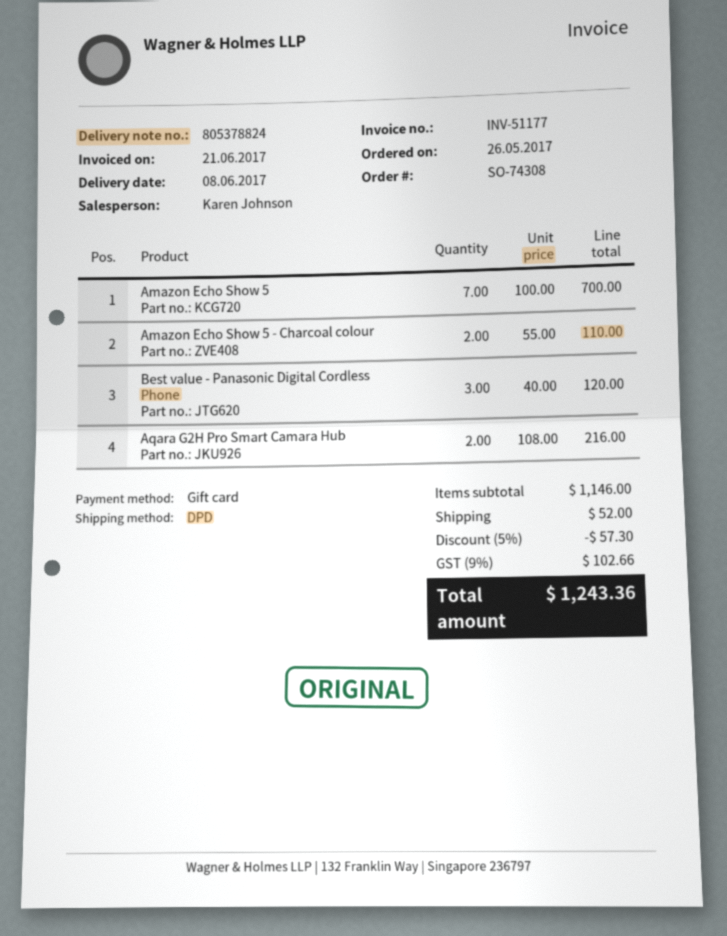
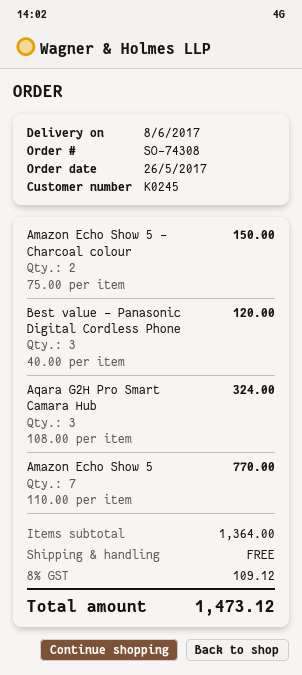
Amazon Echo Show 5: 7 x 100.00 = 700.00 -> 7 x 110.00 = 770.00
Amazon Echo Show 5 - Charcoal colour: 2 x 55.00 = 110.00 -> 2 x 75.00 = 150.00
Aqara G2H Pro Smart Camara Hub: 2 x 108.00 = 216.00 -> 3 x 108.00 = 324.00
subtotal: 1146.00 -> 1364.00
discount: 5% = 57.30 -> none
shipping: 52.00 -> 0.00
tax: 9% = 102.66 -> 8% = 109.12
total: 1243.36 -> 1473.12

